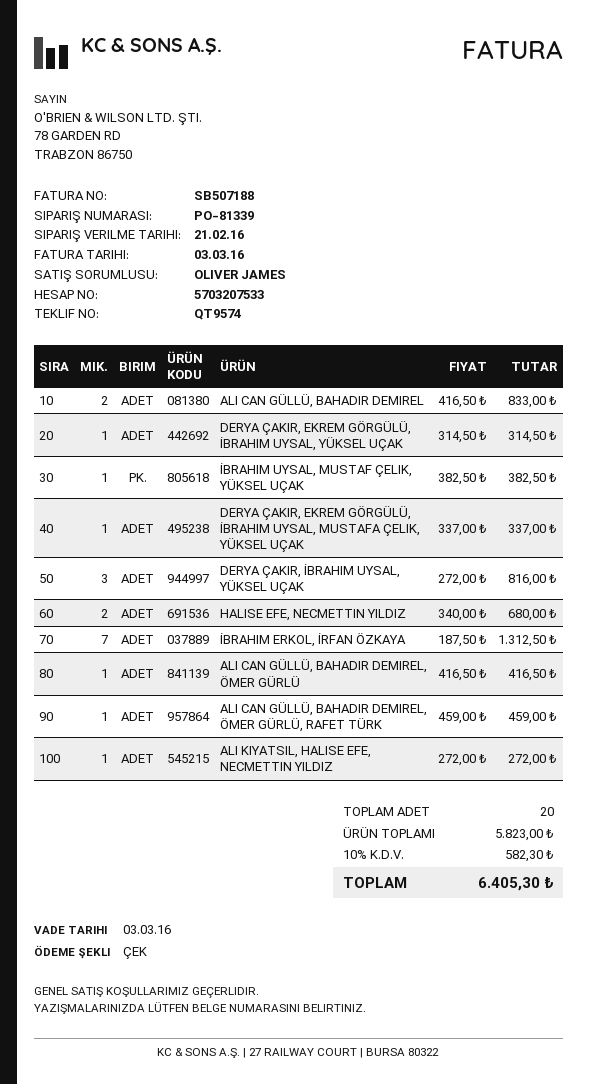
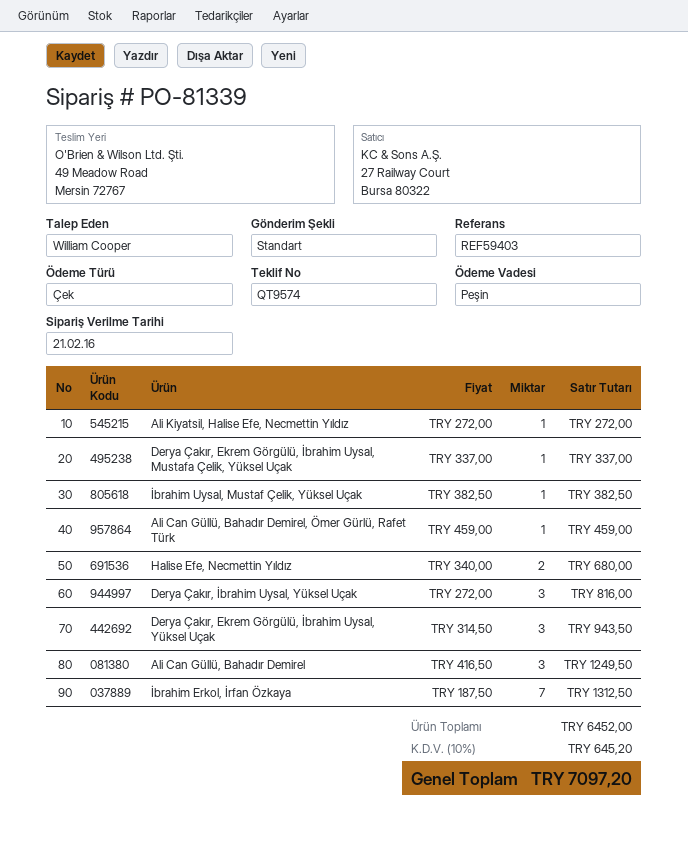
ALI CAN GÜLLÜ, BAHADIR DEMIREL: 2 x 416.50 = 833.00 -> 3 x 416.50 = 1249.50
DERYA ÇAKIR, EKREM GÖRGÜLÜ, İBRAHIM UYSAL, YÜKSEL UÇAK: 1 x 314.50 = 314.50 -> 3 x 314.50 = 943.50
ALI CAN GÜLLÜ, BAHADIR DEMIREL, ÖMER GÜRLÜ: 1 x 416.50 = 416.50 -> none
subtotal: 5823.00 -> 6452.00
tax: 10% = 582.30 -> 10% = 645.20
total: 6405.30 -> 7097.20

